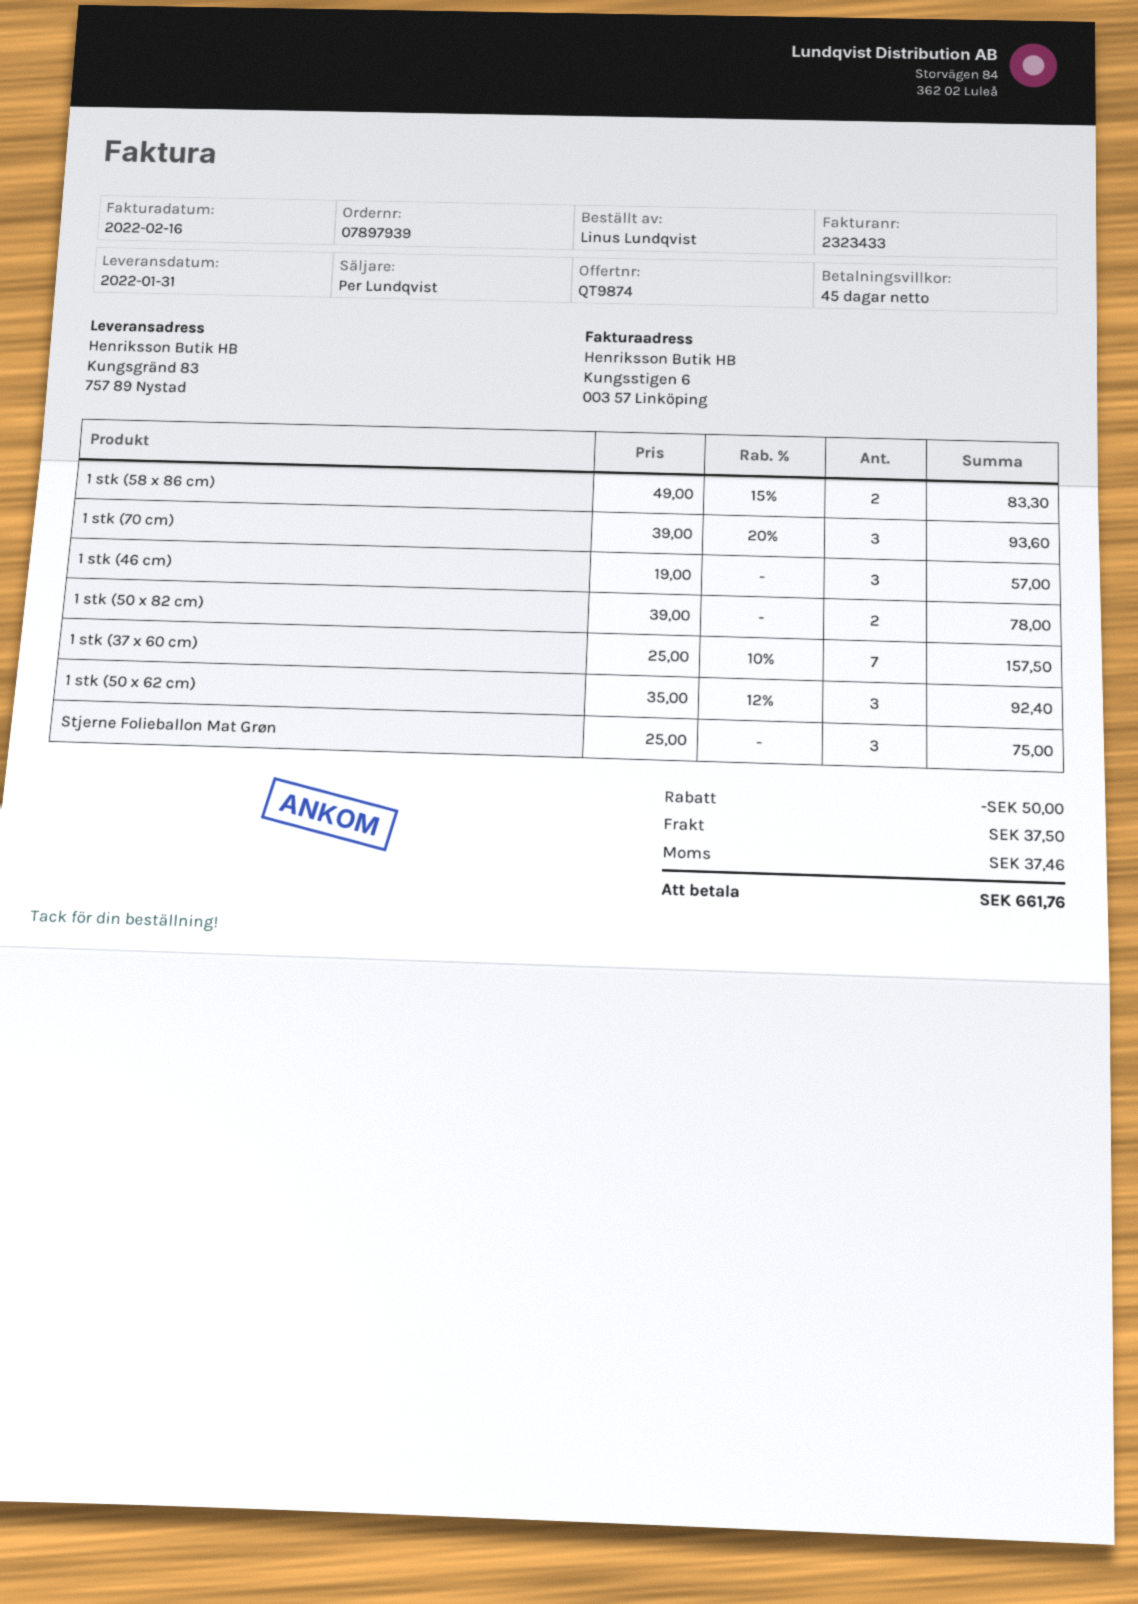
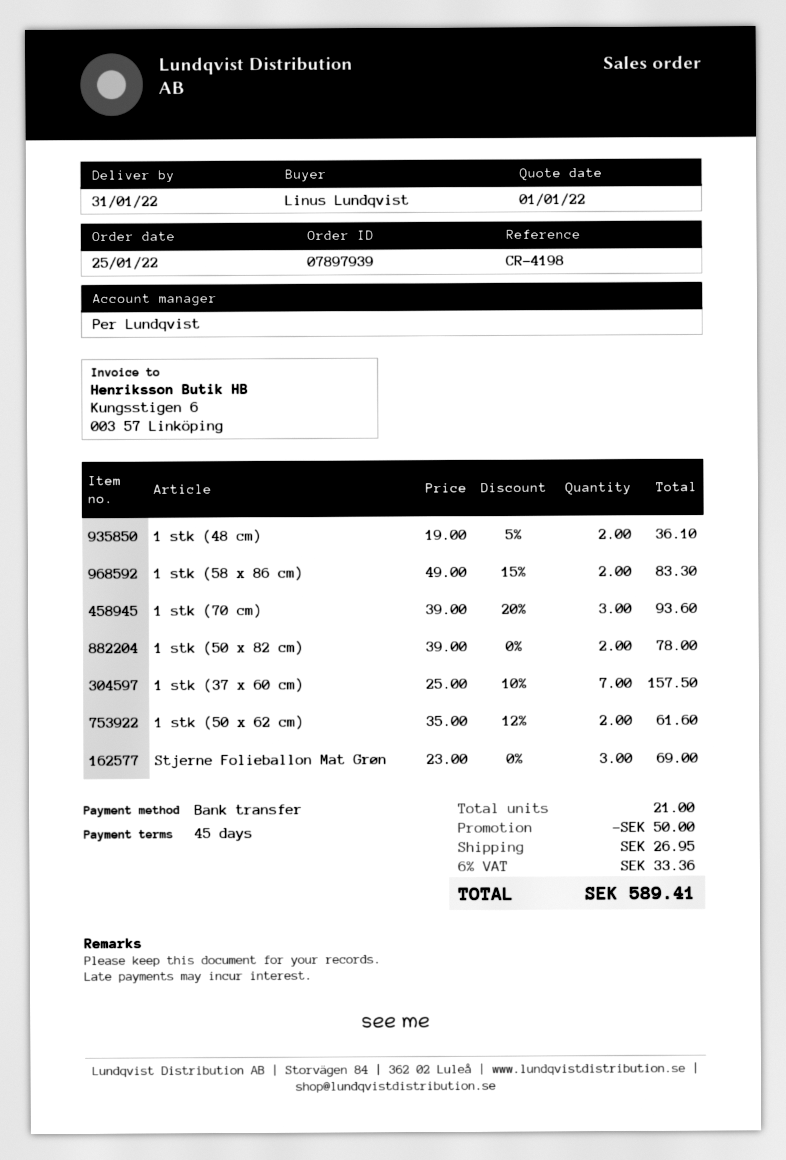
1 stk (46 cm): 3 x 19.00 = 57.00 -> none
1 stk (50 x 62 cm): 3 x 35.00 - 12% = 92.40 -> 2 x 35.00 - 12% = 61.60
Stjerne Folieballon Mat Grøn: 3 x 25.00 = 75.00 -> 3 x 23.00 = 69.00
1 stk (48 cm): none -> 2 x 19.00 - 5% = 36.10
shipping: 37.50 -> 26.95
tax: 37.46 -> 33.36
total: 661.76 -> 589.41

